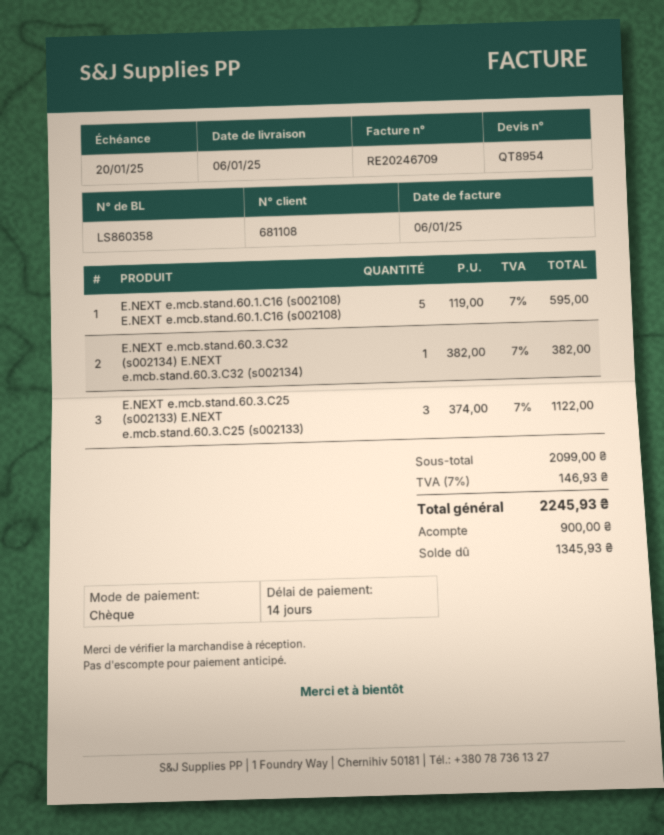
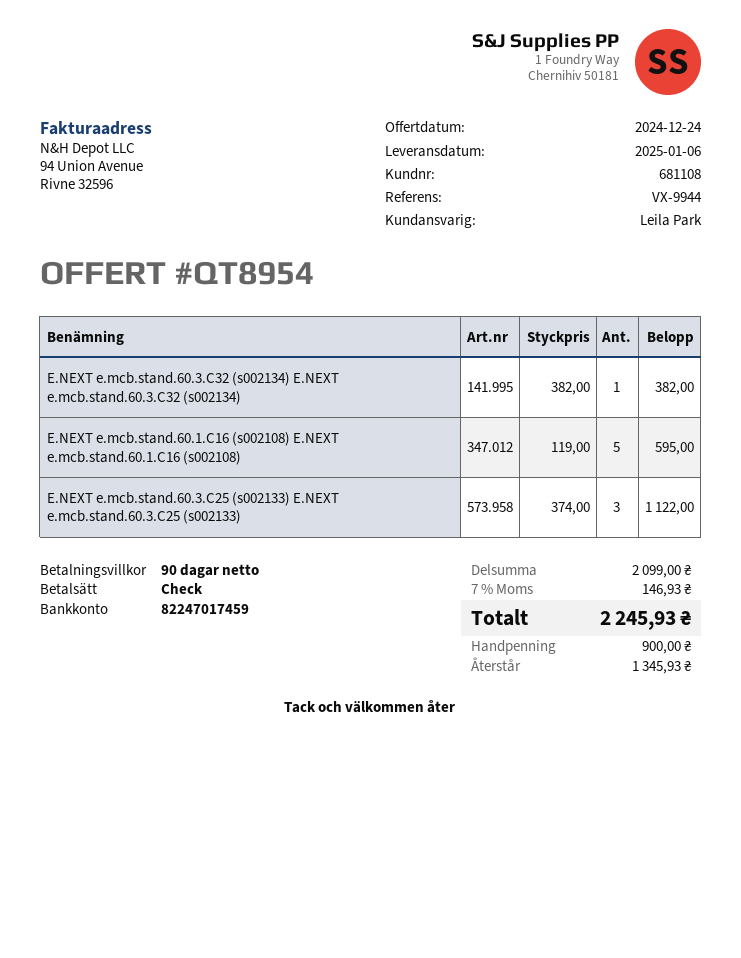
payment terms: 14 days -> 90 days

